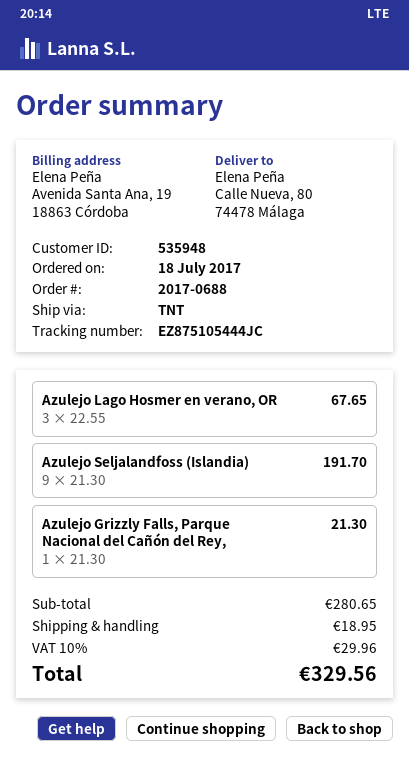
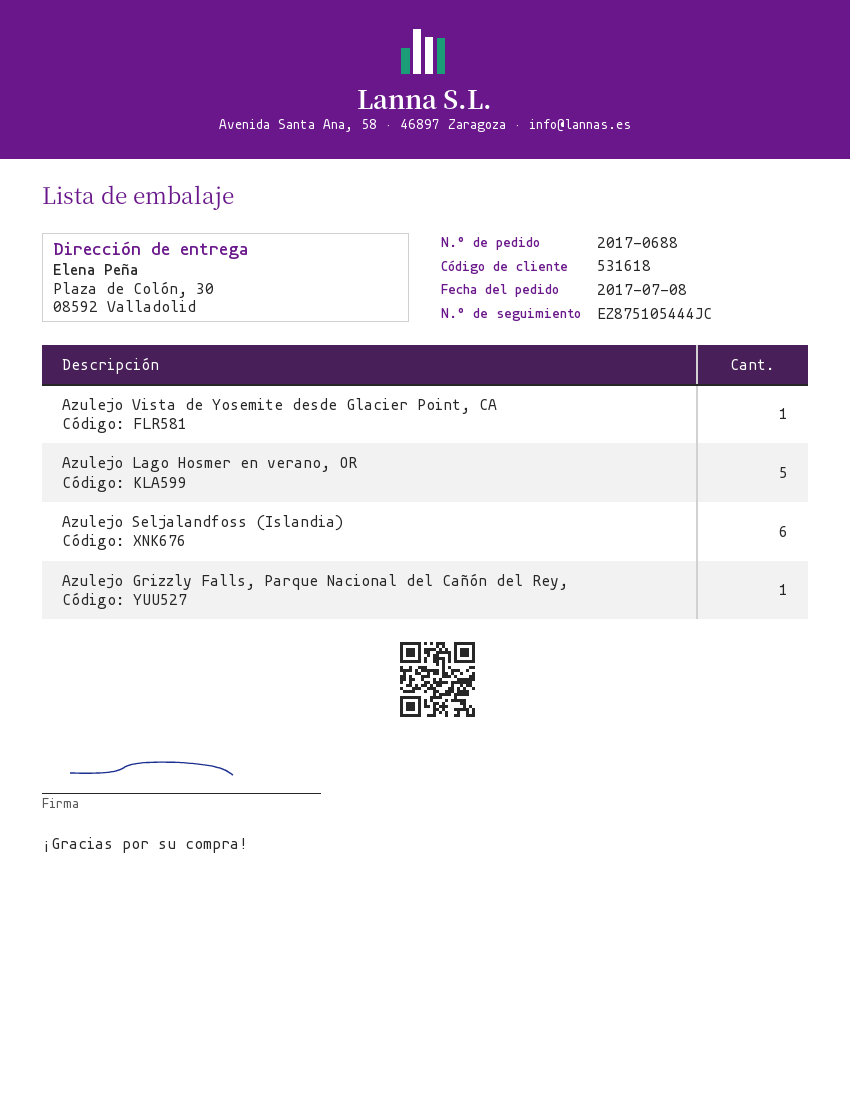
order date: 2017-07-18 -> 2017-07-08
customer number: 535948 -> 531618
ship to: Calle Nueva, 80, 74478 Málaga -> Plaza de Colón, 30, 08592 Valladolid
Azulejo Lago Hosmer en verano, OR: 3 -> 5
Azulejo Seljalandfoss (Islandia): 9 -> 6
Azulejo Vista de Yosemite desde Glacier Point, CA: none -> 1

